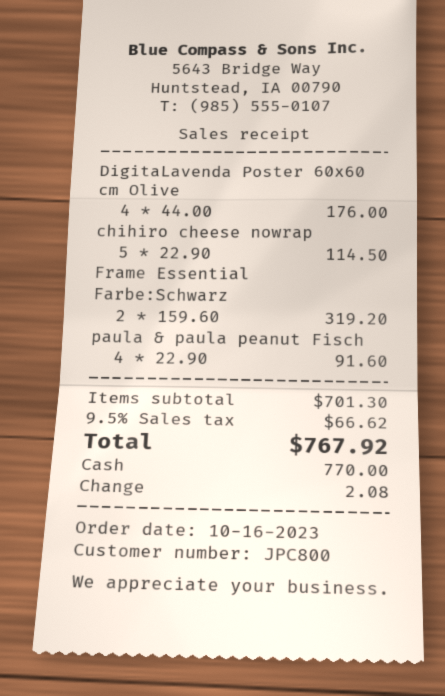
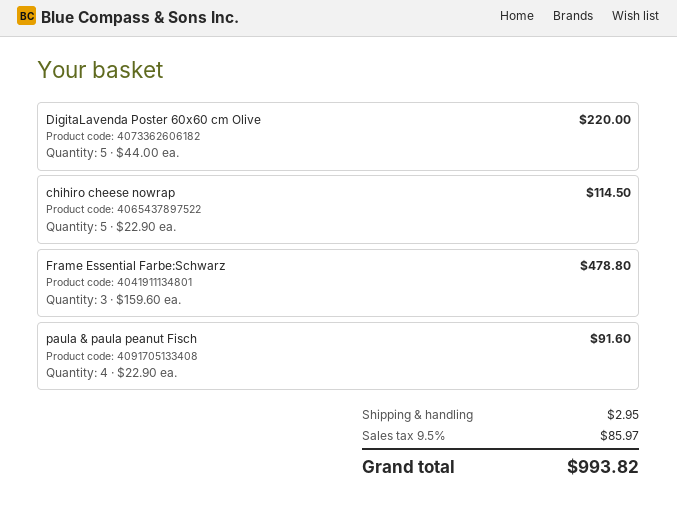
DigitaLavenda Poster 60x60 cm Olive: 4 x 44.00 = 176.00 -> 5 x 44.00 = 220.00
Frame Essential Farbe:Schwarz: 2 x 159.60 = 319.20 -> 3 x 159.60 = 478.80
shipping: none -> 2.95
tax: 9.5% = 66.62 -> 9.5% = 85.97
total: 767.92 -> 993.82

